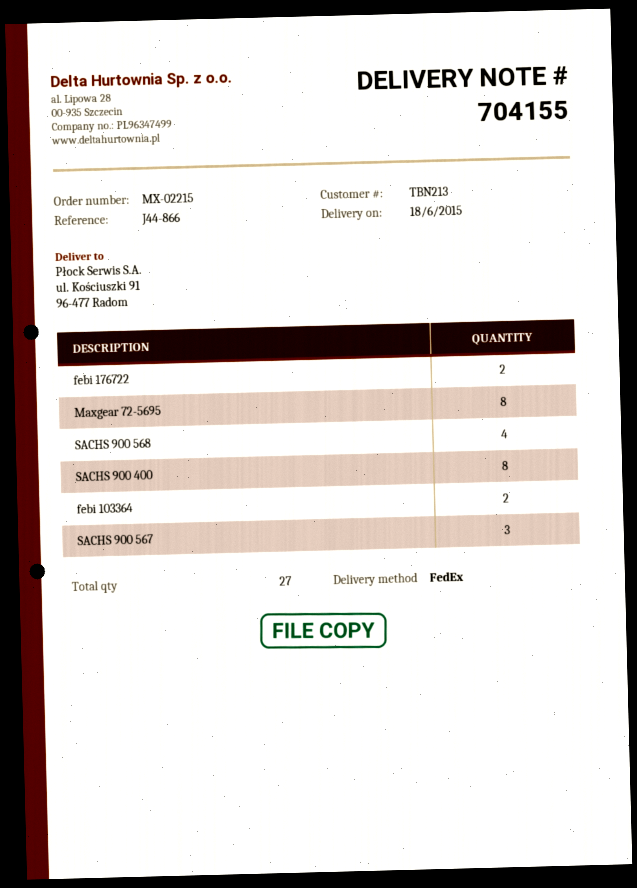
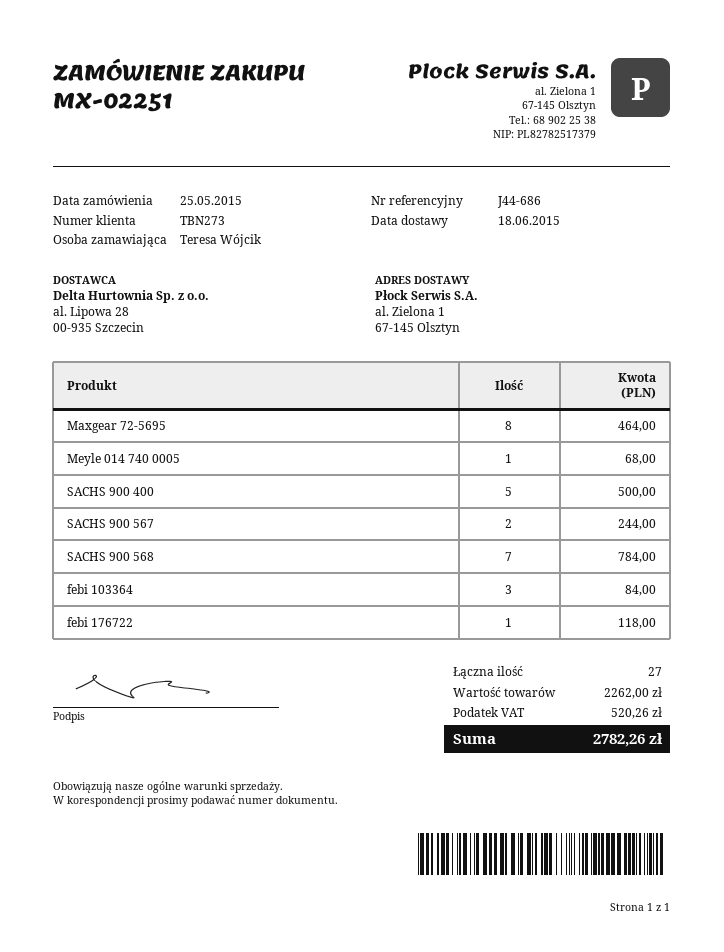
order number: MX-02215 -> MX-02251
customer number: TBN213 -> TBN273
reference: J44-866 -> J44-686
ship to: ul. Kościuszki 91, 96-477 Radom -> al. Zielona 1, 67-145 Olsztyn
febi 176722: 2 -> 1
SACHS 900 568: 4 -> 7
SACHS 900 400: 8 -> 5
febi 103364: 2 -> 3
SACHS 900 567: 3 -> 2
Meyle 014 740 0005: none -> 1

